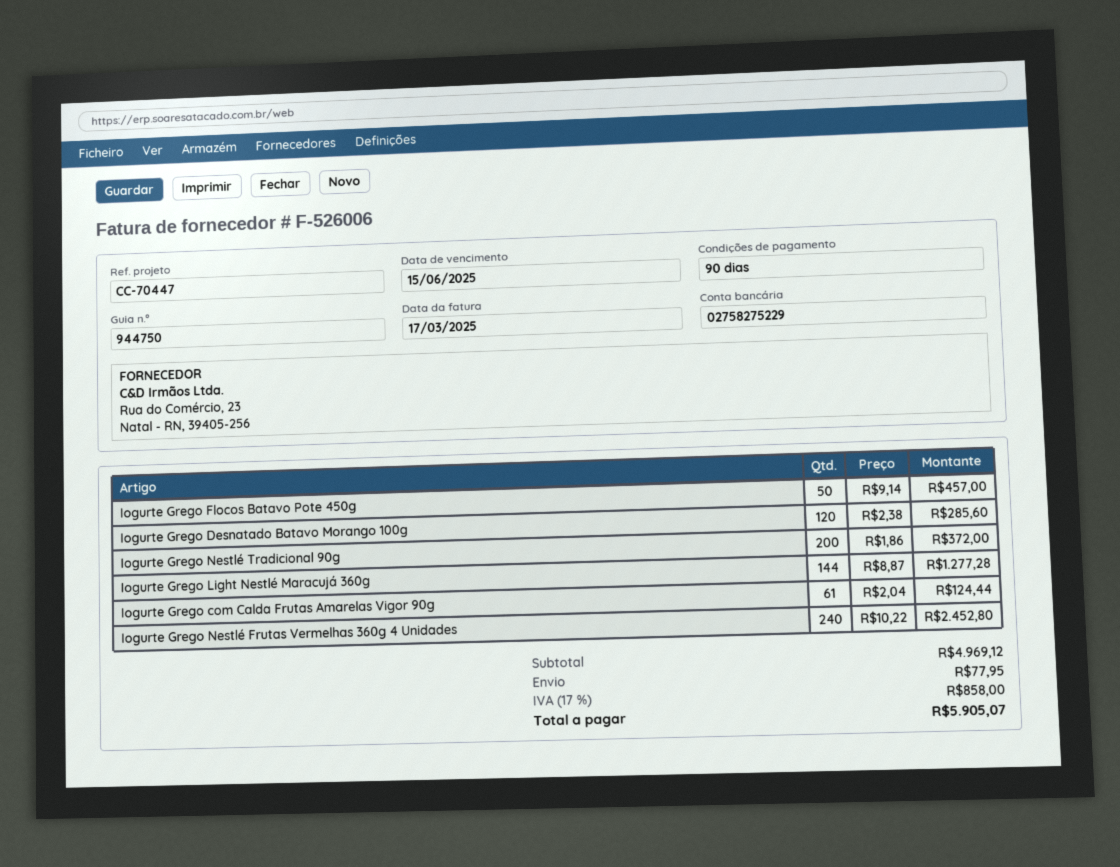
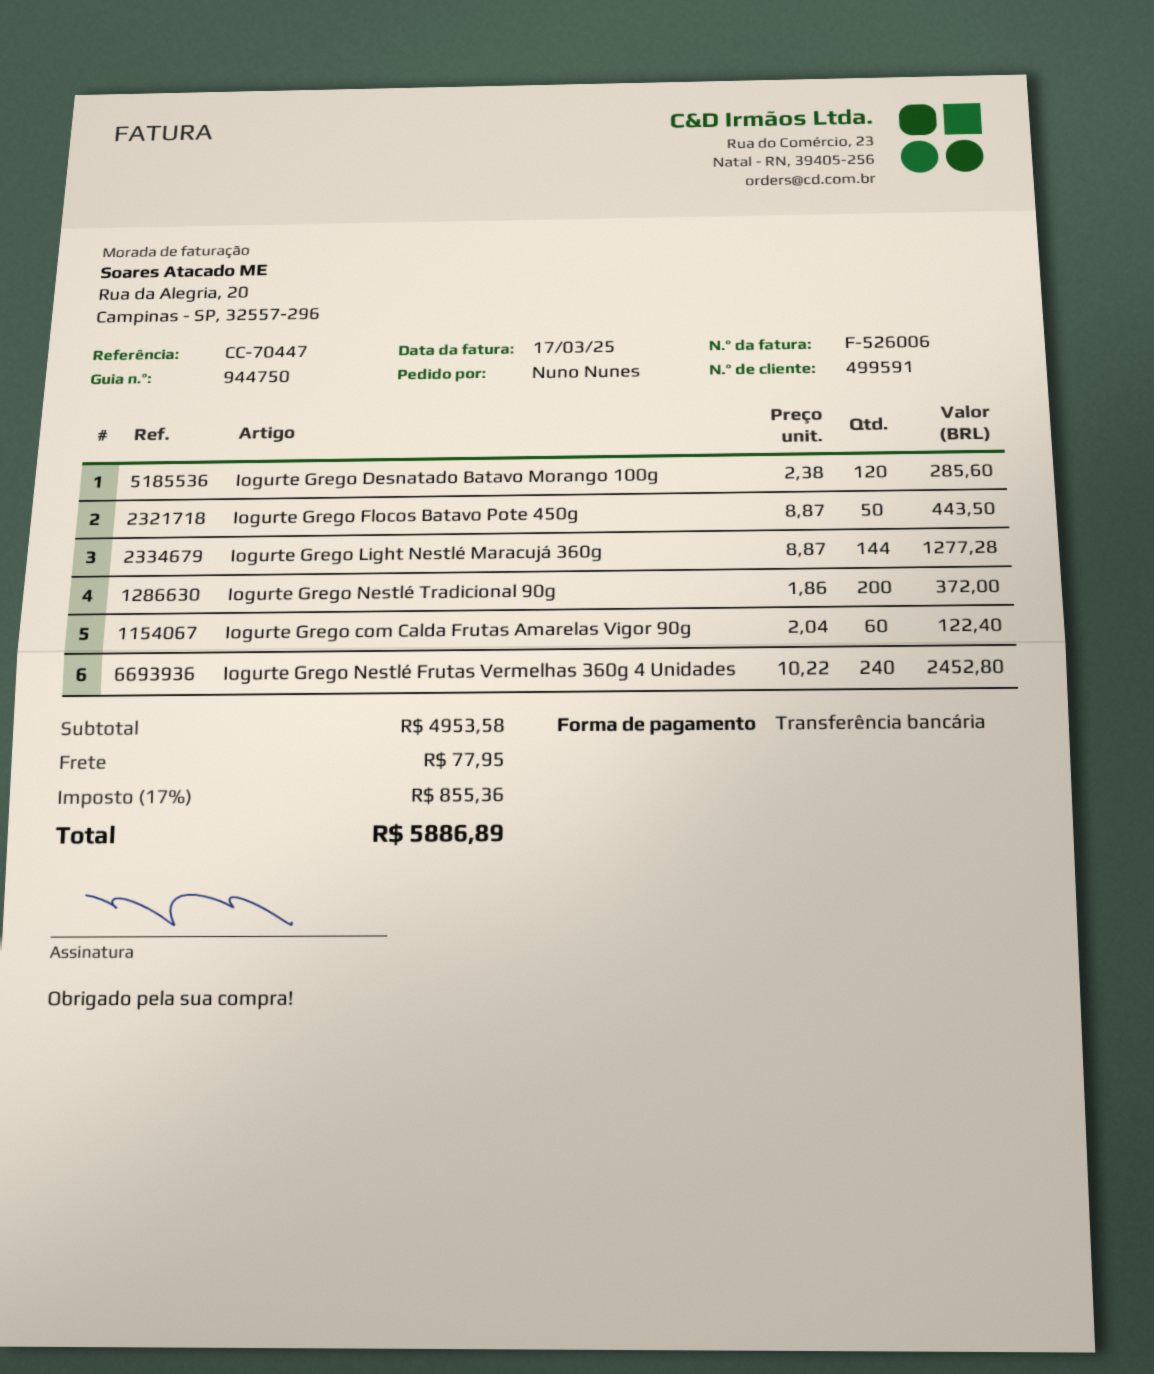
Iogurte Grego Flocos Batavo Pote 450g: 50 x 9.14 = 457.00 -> 50 x 8.87 = 443.50
Iogurte Grego com Calda Frutas Amarelas Vigor 90g: 61 x 2.04 = 124.44 -> 60 x 2.04 = 122.40
subtotal: 4969.12 -> 4953.58
tax: 17% = 858.00 -> 17% = 855.36
total: 5905.07 -> 5886.89

